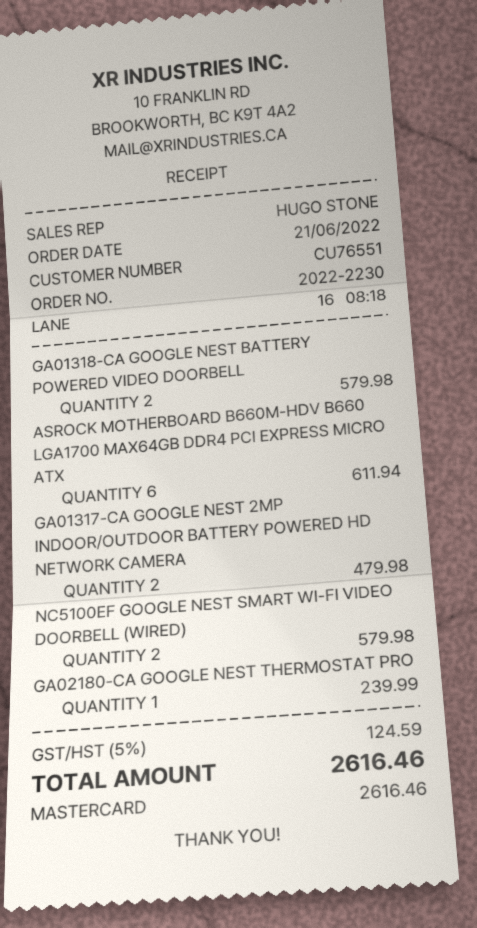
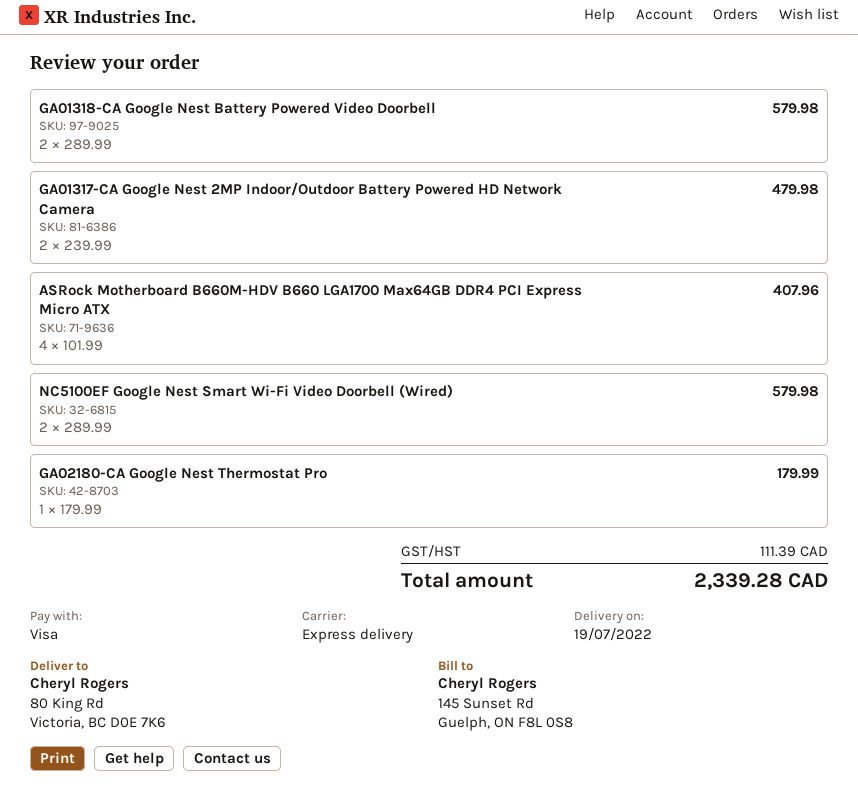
payment method: Mastercard -> Visa
ASROCK MOTHERBOARD B660M-HDV B660 LGA1700 MAX64GB DDR4 PCI EXPRESS MICRO ATX: 6 for 611.94 -> 4 for 407.96
GA02180-CA GOOGLE NEST THERMOSTAT PRO: 1 for 239.99 -> 1 for 179.99
tax: 124.59 -> 111.39
total: 2616.46 -> 2339.28

